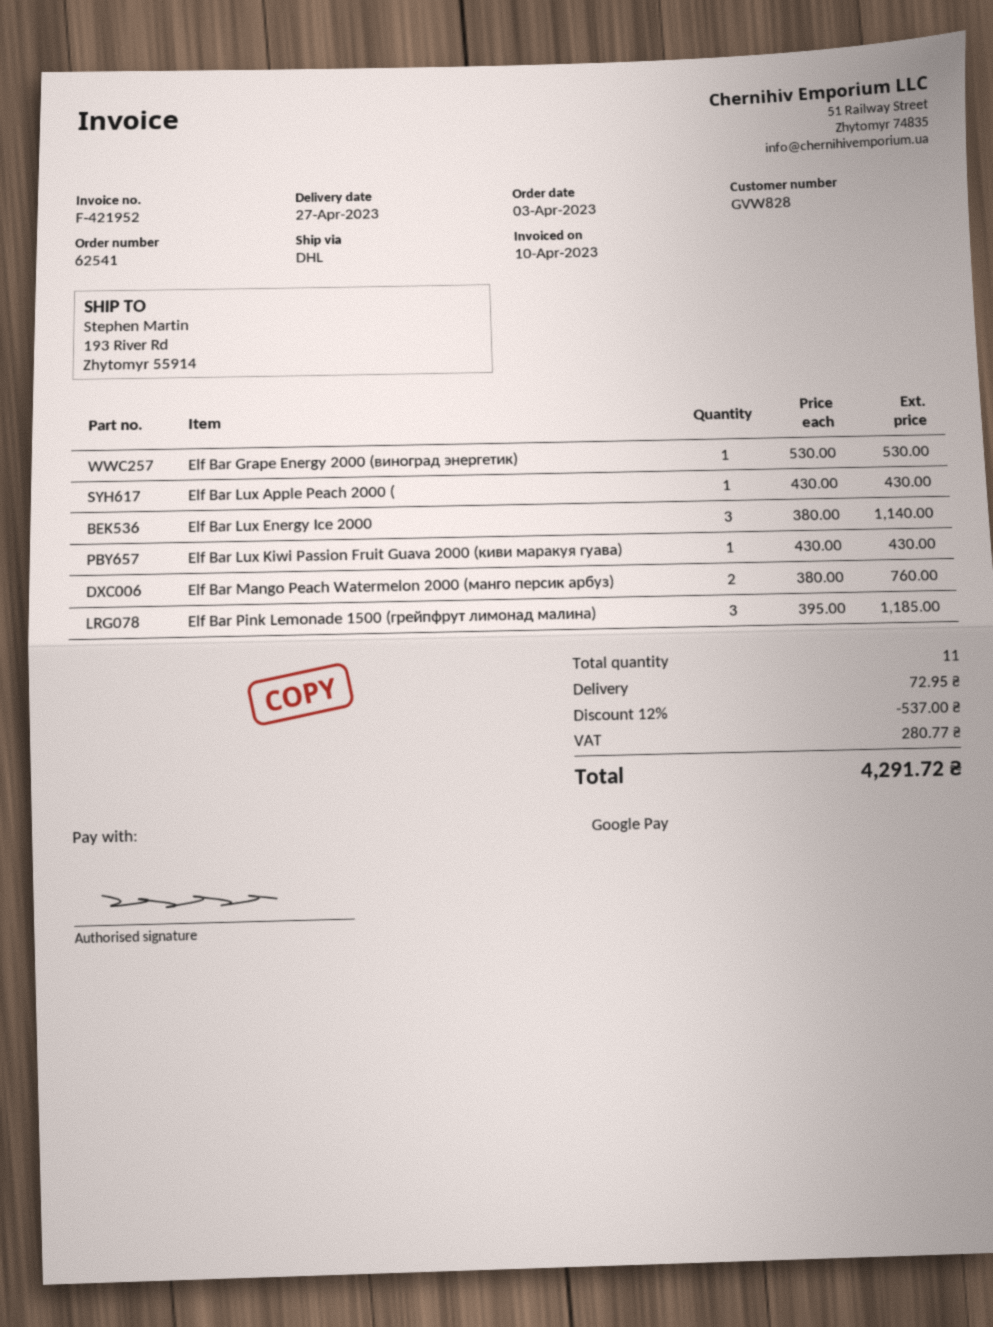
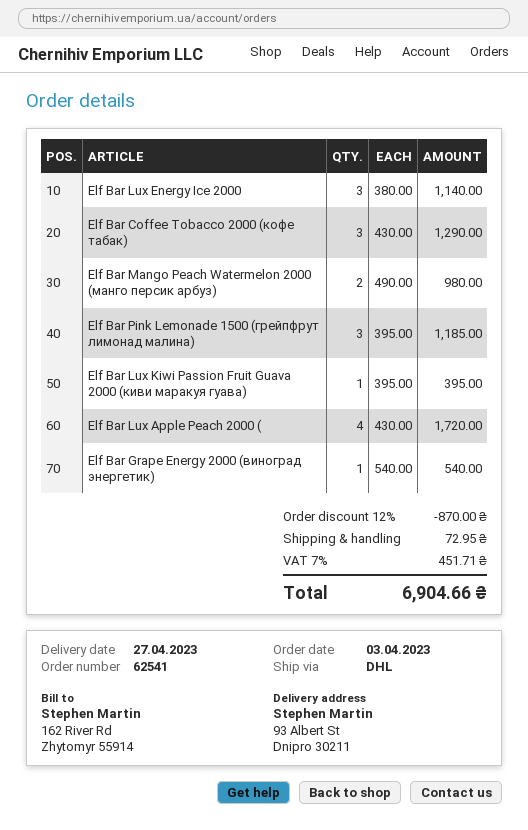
ship to: 193 River Rd, Zhytomyr 55914 -> 93 Albert St, Dnipro 30211
Elf Bar Grape Energy 2000 (виноград энергетик): 1 x 530.00 = 530.00 -> 1 x 540.00 = 540.00
Elf Bar Lux Apple Peach 2000 (: 1 x 430.00 = 430.00 -> 4 x 430.00 = 1720.00
Elf Bar Lux Kiwi Passion Fruit Guava 2000 (киви маракуя гуава): 1 x 430.00 = 430.00 -> 1 x 395.00 = 395.00
Elf Bar Mango Peach Watermelon 2000 (манго персик арбуз): 2 x 380.00 = 760.00 -> 2 x 490.00 = 980.00
Elf Bar Coffee Tobacco 2000 (кофе табак): none -> 3 x 430.00 = 1290.00
discount: 12% = 537.00 -> 12% = 870.00
tax: 280.77 -> 451.71
total: 4291.72 -> 6904.66

